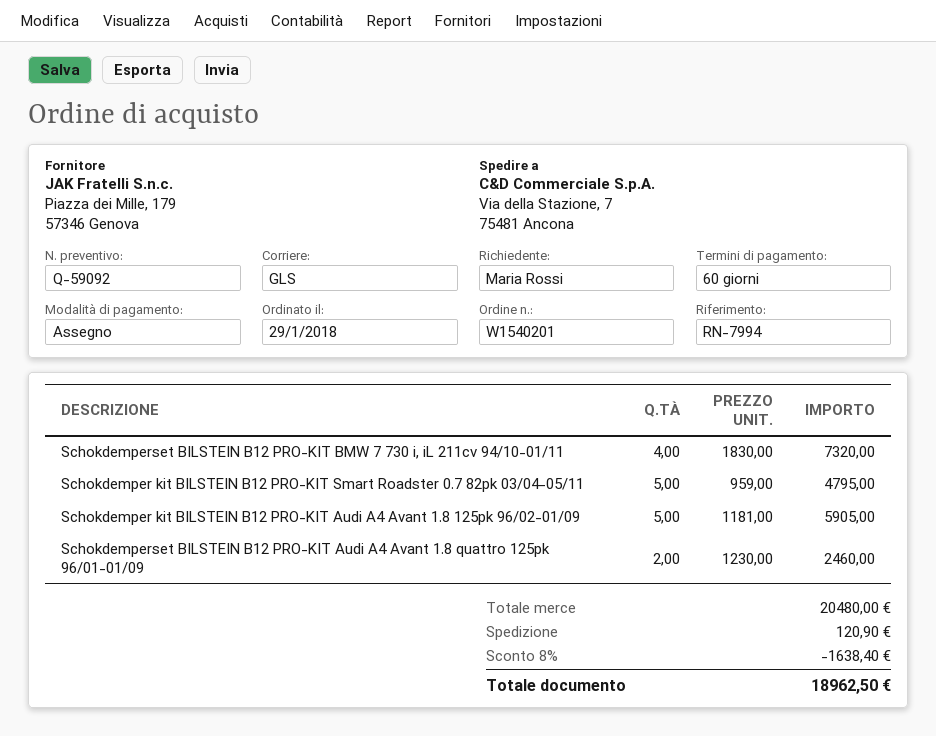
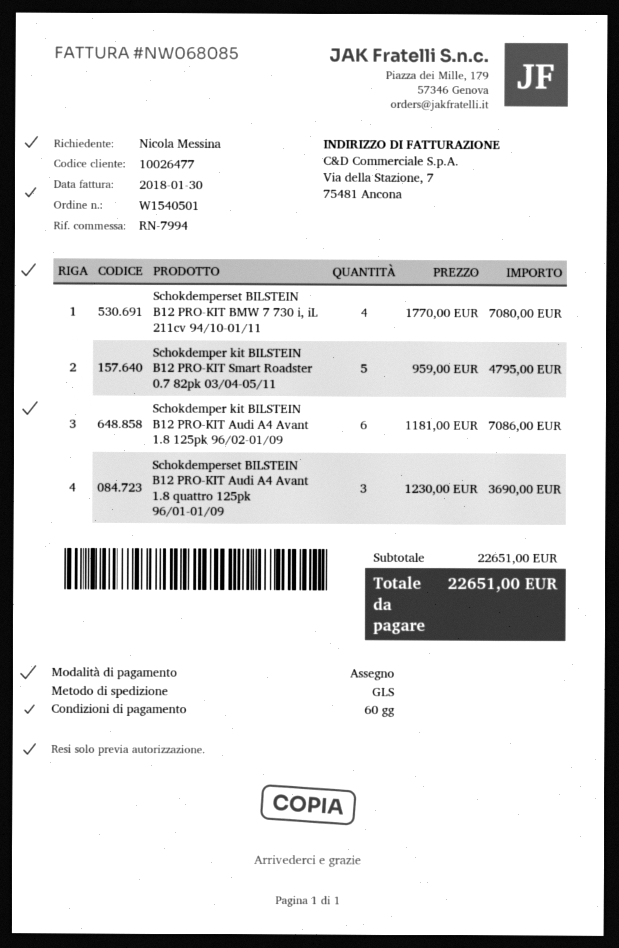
order number: W1540201 -> W1540501
ordered by: Maria Rossi -> Nicola Messina
Schokdemperset BILSTEIN B12 PRO-KIT BMW 7 730 i, iL 211cv 94/10-01/11: 4 x 1830.00 = 7320.00 -> 4 x 1770.00 = 7080.00
Schokdemper kit BILSTEIN B12 PRO-KIT Audi A4 Avant 1.8 125pk 96/02-01/09: 5 x 1181.00 = 5905.00 -> 6 x 1181.00 = 7086.00
Schokdemperset BILSTEIN B12 PRO-KIT Audi A4 Avant 1.8 quattro 125pk 96/01-01/09: 2 x 1230.00 = 2460.00 -> 3 x 1230.00 = 3690.00
subtotal: 20480.00 -> 22651.00
discount: 8% = 1638.40 -> none
shipping: 120.90 -> none
total: 18962.50 -> 22651.00

